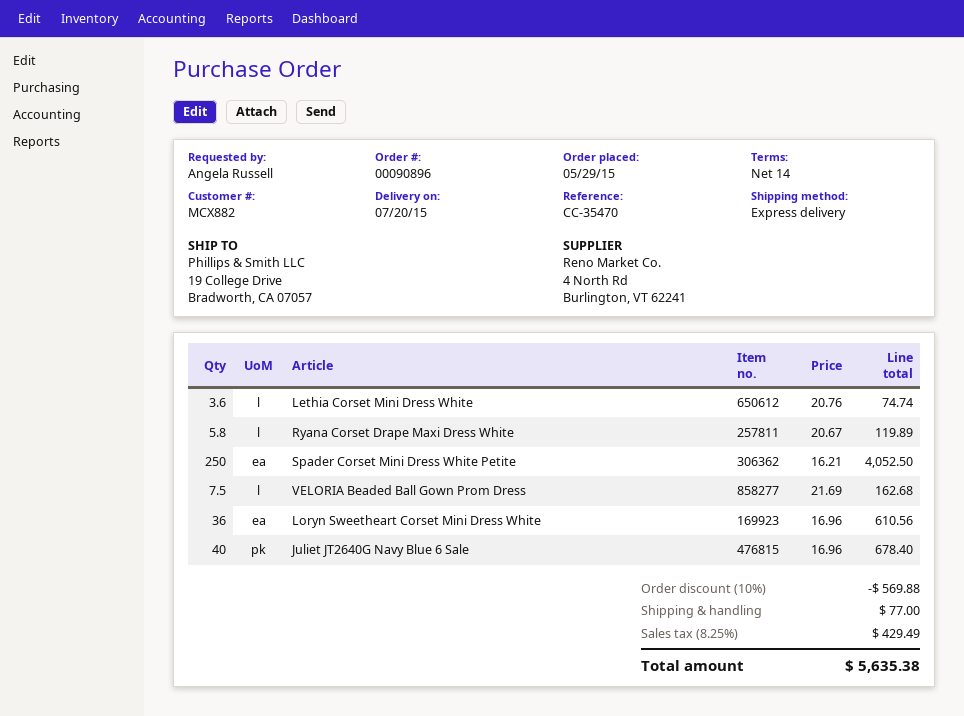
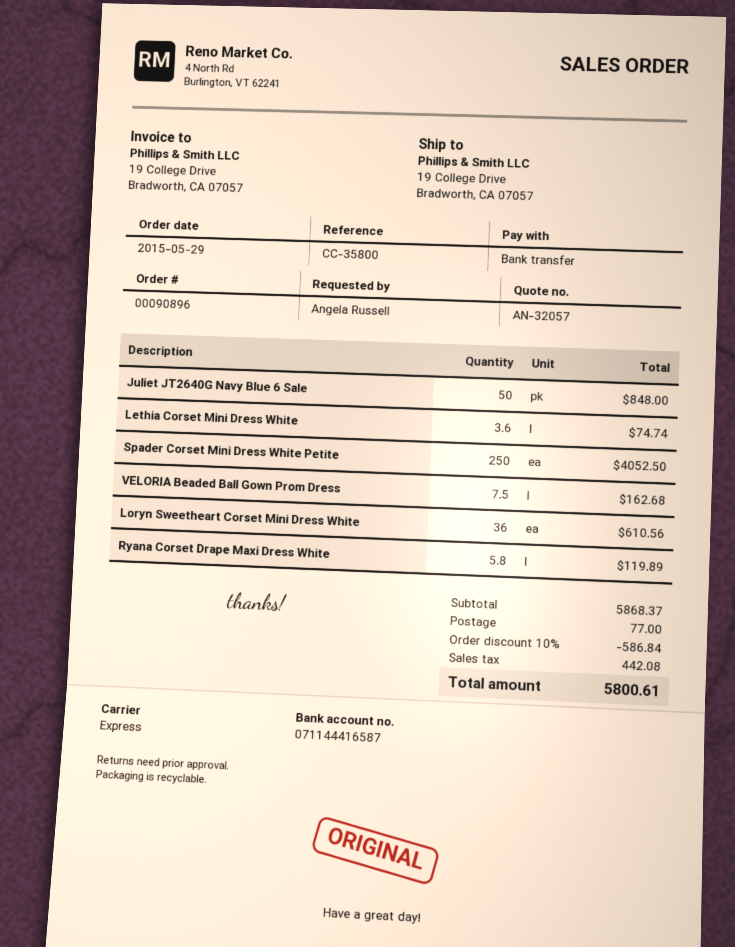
reference: CC-35470 -> CC-35800
Juliet JT2640G Navy Blue 6 Sale: 40 for 678.40 -> 50 for 848.00
discount: 10% = 569.88 -> 10% = 586.84
tax: 429.49 -> 442.08
total: 5635.38 -> 5800.61

